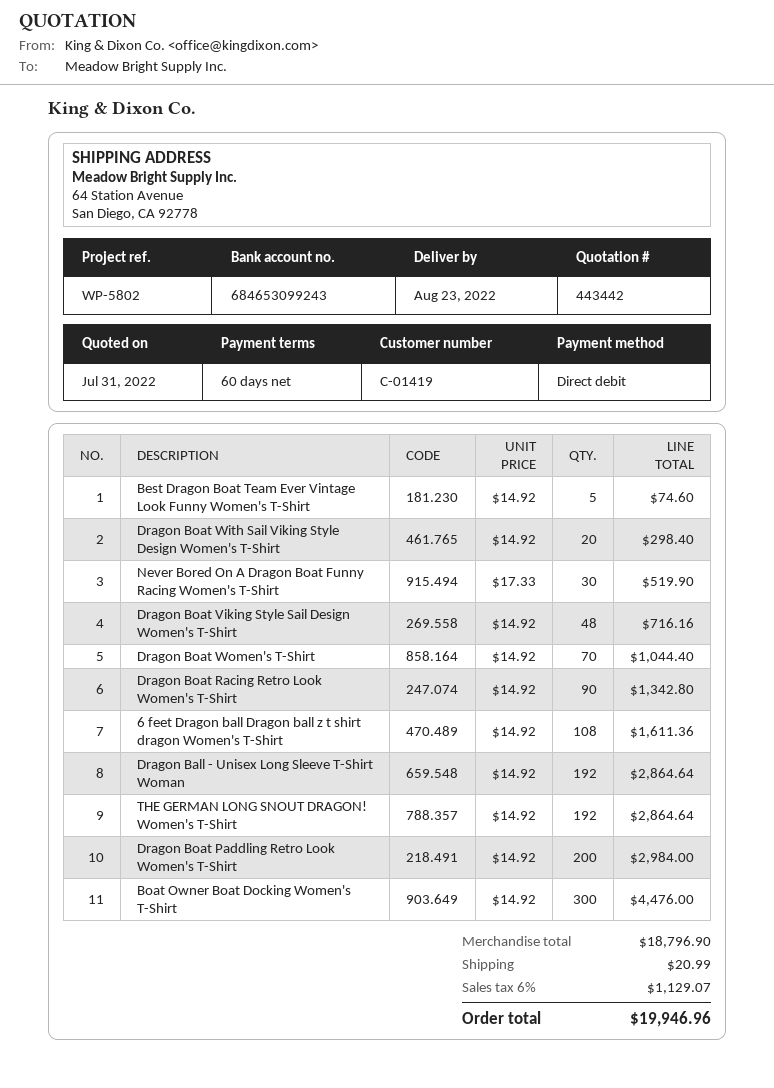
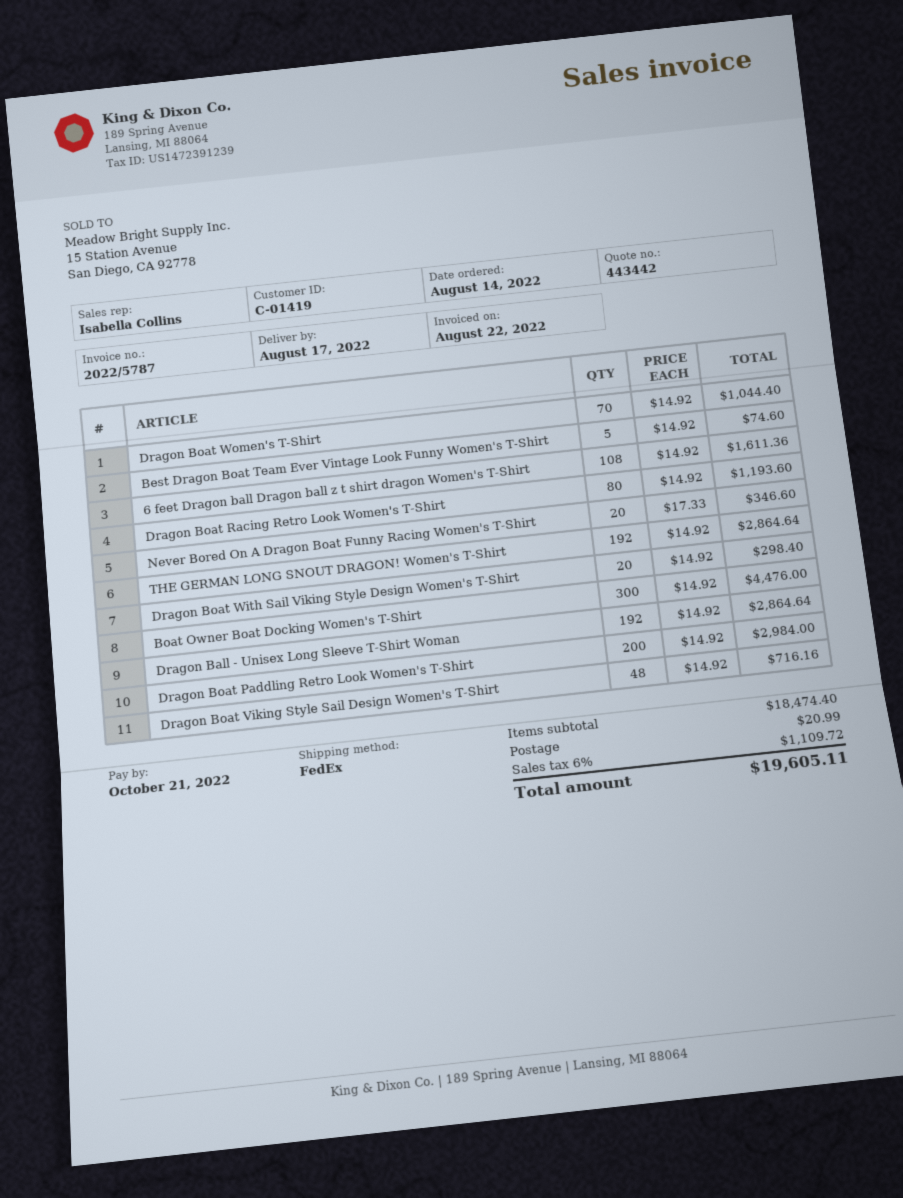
delivery date: 2022-08-23 -> 2022-08-17
Never Bored On A Dragon Boat Funny Racing Women's T-Shirt: 30 x 17.33 = 519.90 -> 20 x 17.33 = 346.60
Dragon Boat Racing Retro Look Women's T-Shirt: 90 x 14.92 = 1342.80 -> 80 x 14.92 = 1193.60
subtotal: 18796.90 -> 18474.40
tax: 6% = 1129.07 -> 6% = 1109.72
total: 19946.96 -> 19605.11

